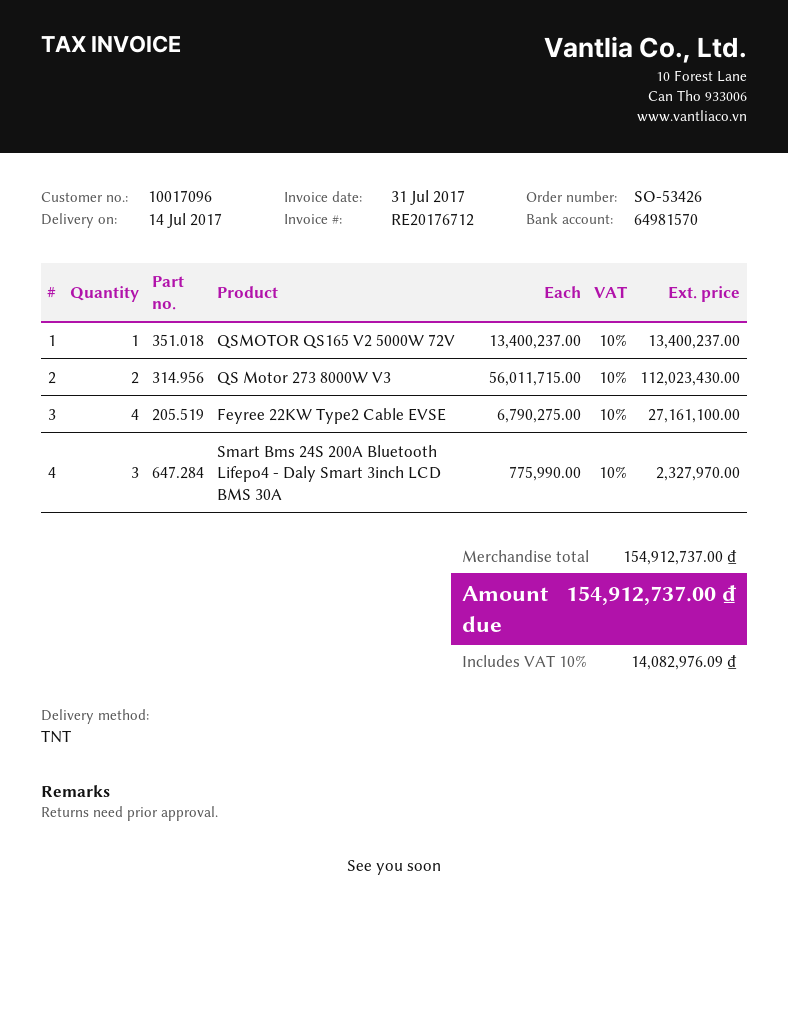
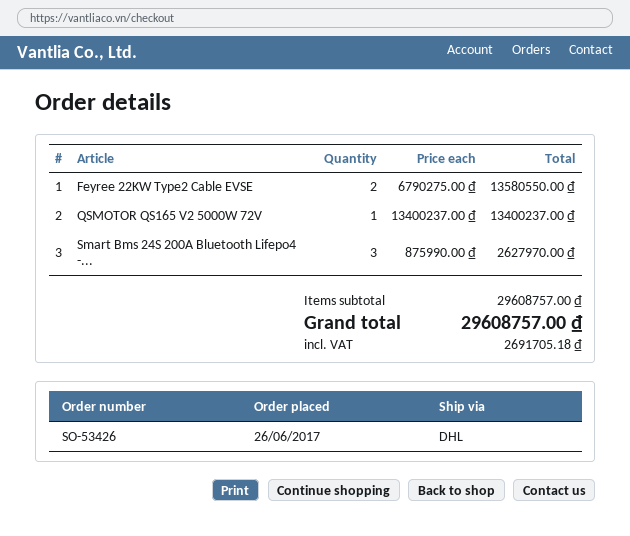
shipping method: TNT -> DHL
QS Motor 273 8000W V3: 2 x 56011715.00 = 112023430.00 -> none
Feyree 22KW Type2 Cable EVSE: 4 x 6790275.00 = 27161100.00 -> 2 x 6790275.00 = 13580550.00
Smart Bms 24S 200A Bluetooth Lifepo4 - Daly Smart 3inch LCD BMS 30A: 3 x 775990.00 = 2327970.00 -> 3 x 875990.00 = 2627970.00
subtotal: 154912737.00 -> 29608757.00
tax: 14082976.09 -> 2691705.18
total: 154912737.00 -> 29608757.00

